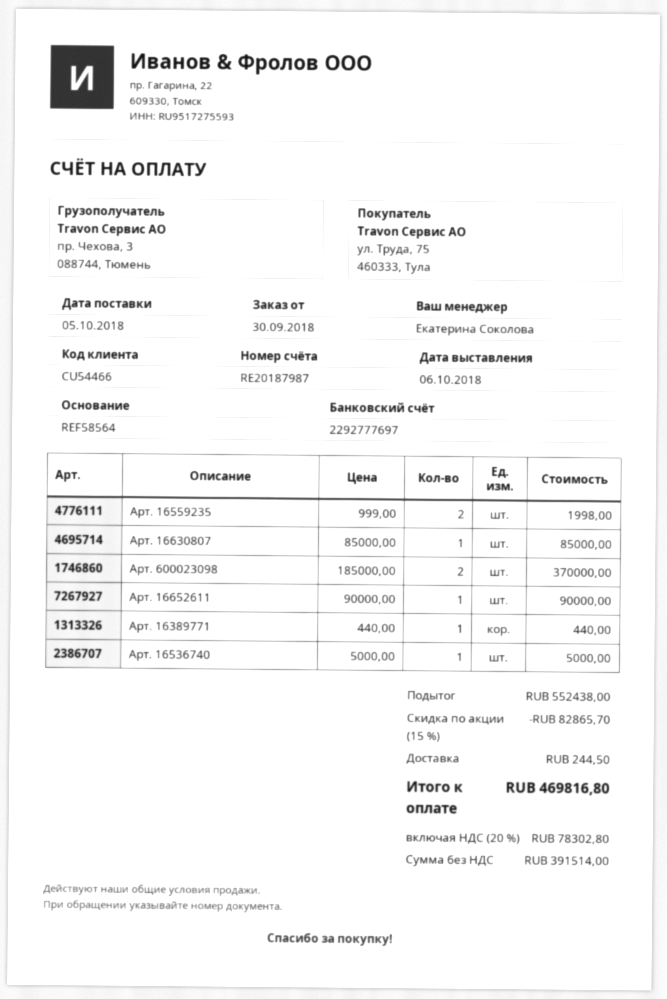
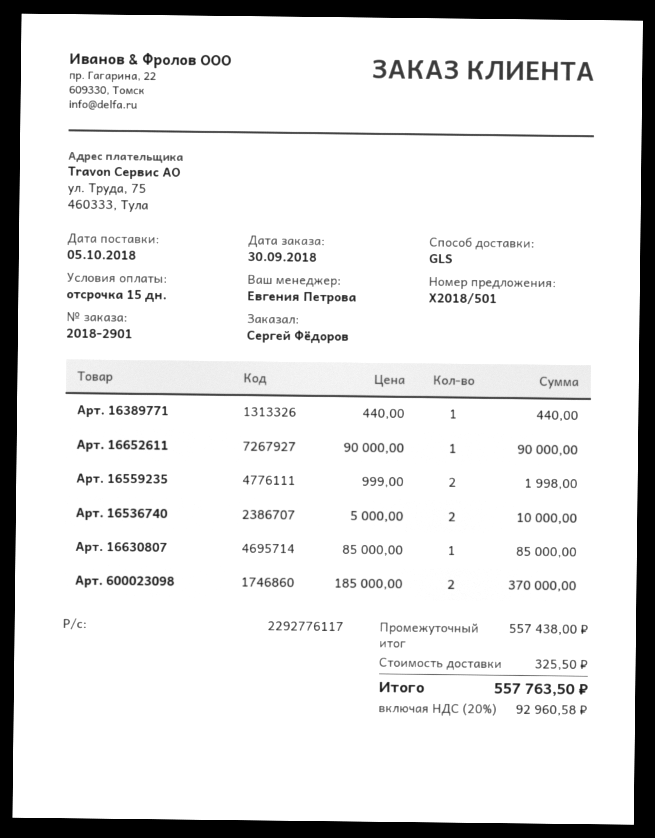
sales rep: Екатерина Соколова -> Евгения Петрова
bank account: 2292777697 -> 2292776117
Арт. 16536740: 1 x 5000.00 = 5000.00 -> 2 x 5000.00 = 10000.00
subtotal: 552438.00 -> 557438.00
discount: 15% = 82865.70 -> none
shipping: 244.50 -> 325.50
tax: 20% = 78302.80 -> 20% = 92960.58
total: 469816.80 -> 557763.50

